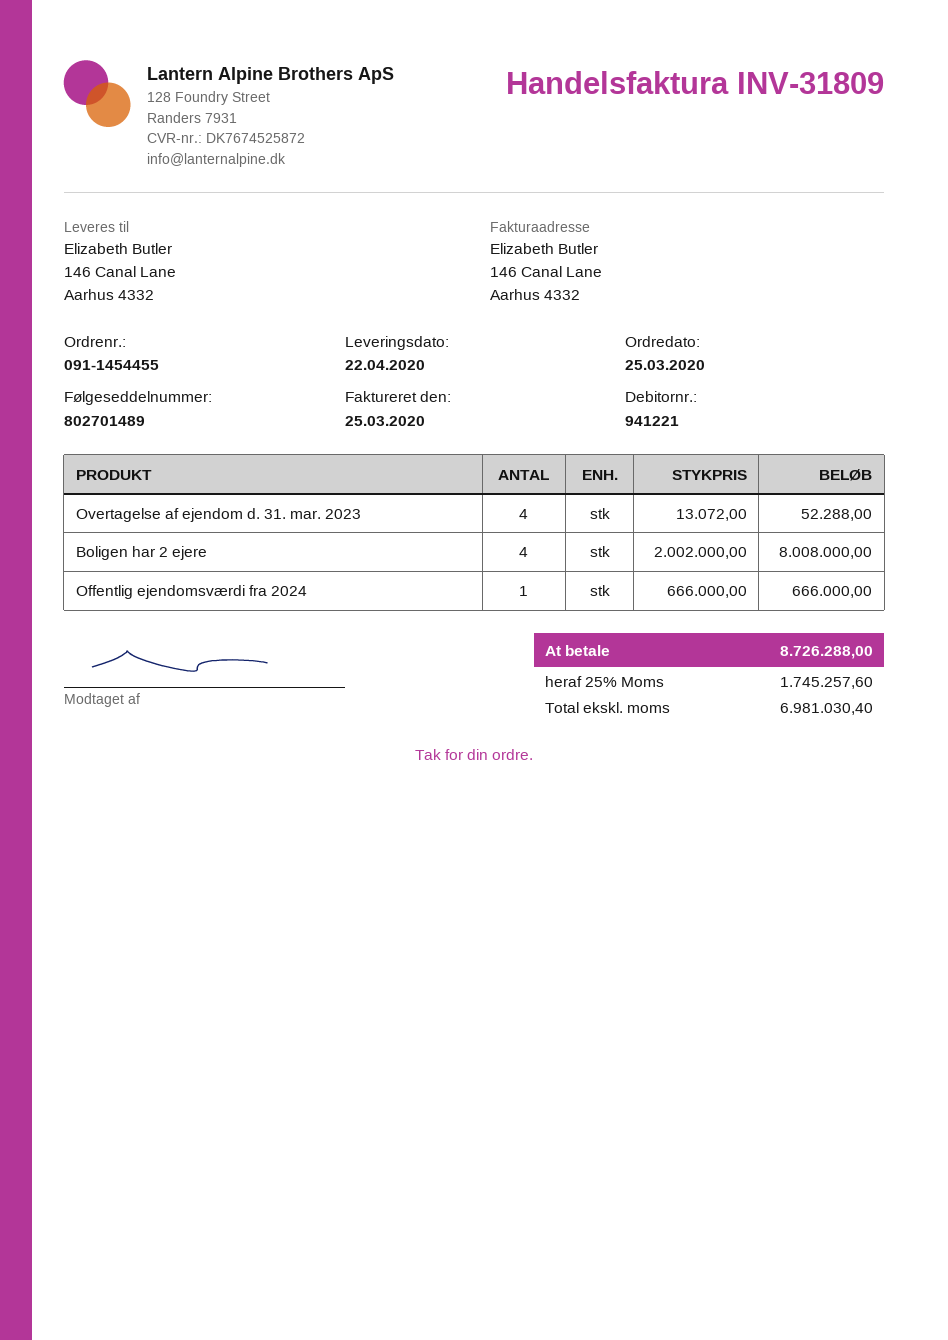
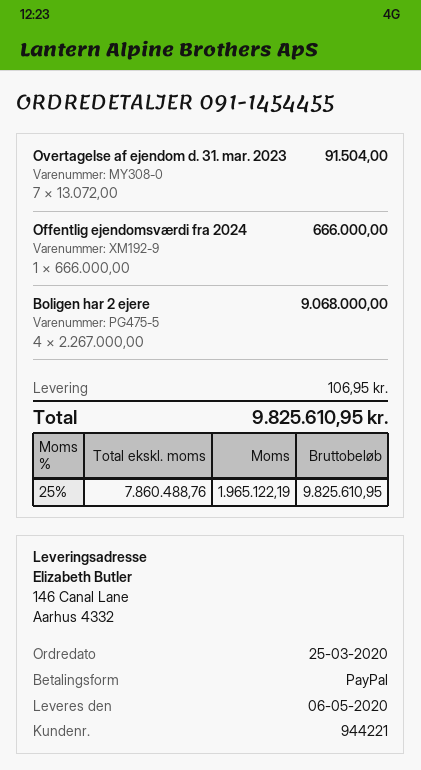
delivery date: 2020-04-22 -> 2020-05-06
customer number: 941221 -> 944221
Overtagelse af ejendom d. 31. mar. 2023: 4 x 13072.00 = 52288.00 -> 7 x 13072.00 = 91504.00
Boligen har 2 ejere: 4 x 2002000.00 = 8008000.00 -> 4 x 2267000.00 = 9068000.00
shipping: none -> 106.95
net: 6981030.40 -> 7860488.76
tax: 25% = 1745257.60 -> 25% = 1965122.19
total: 8726288.00 -> 9825610.95

